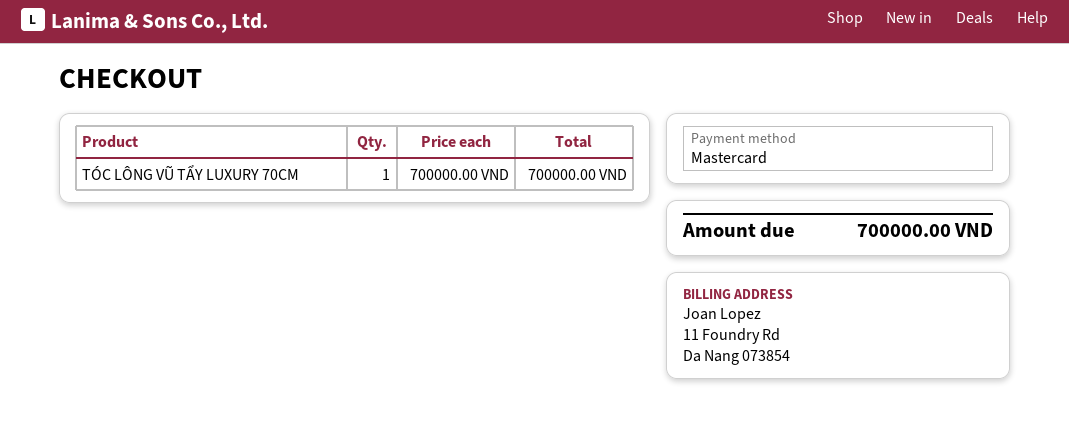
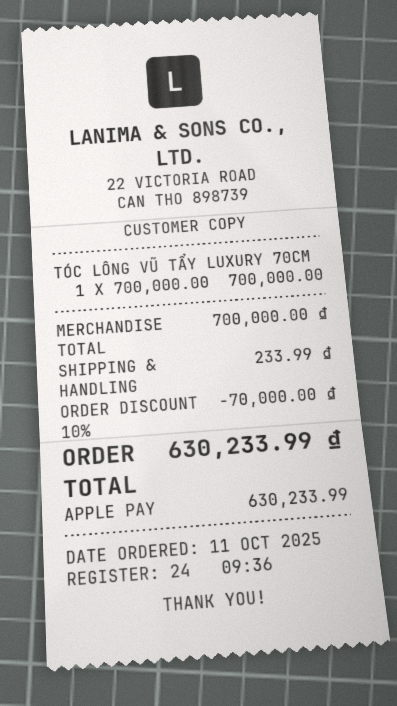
payment method: Mastercard -> Apple Pay
discount: none -> 10% = 70000.00
shipping: none -> 233.99
total: 700000.00 -> 630233.99

